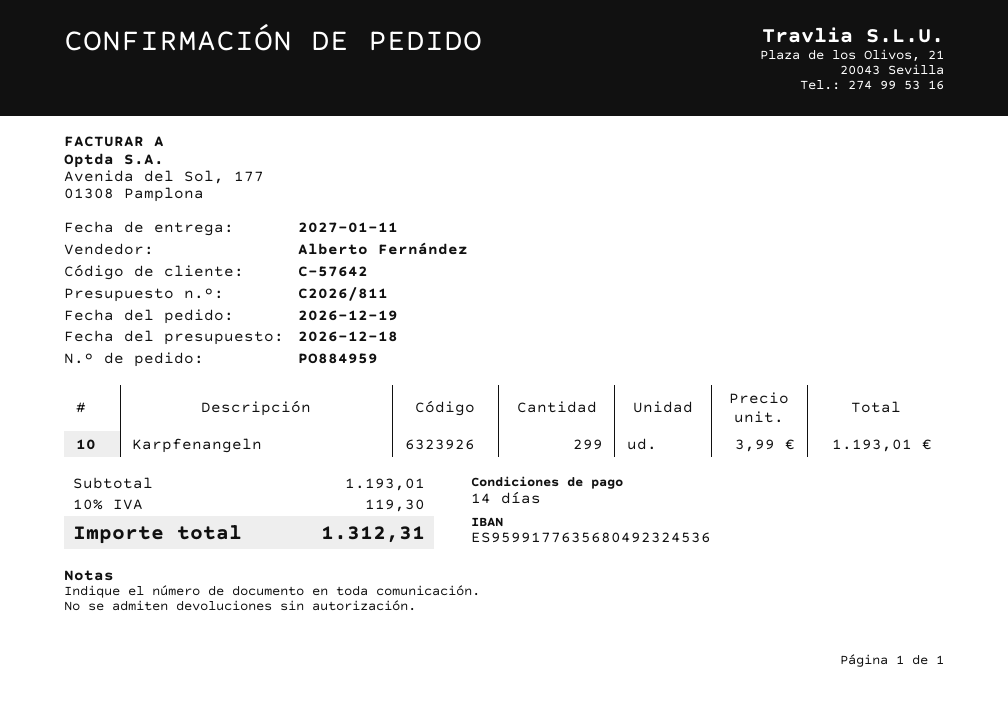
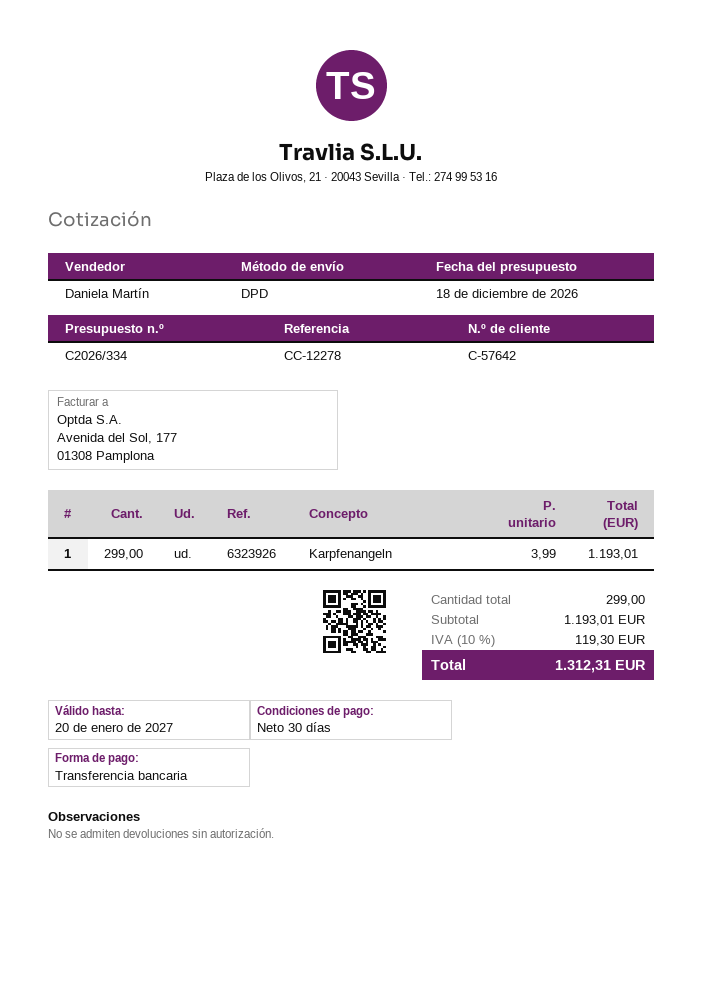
quote number: C2026/811 -> C2026/334
payment terms: 14 days -> 30 days
sales rep: Alberto Fernández -> Daniela Martín

